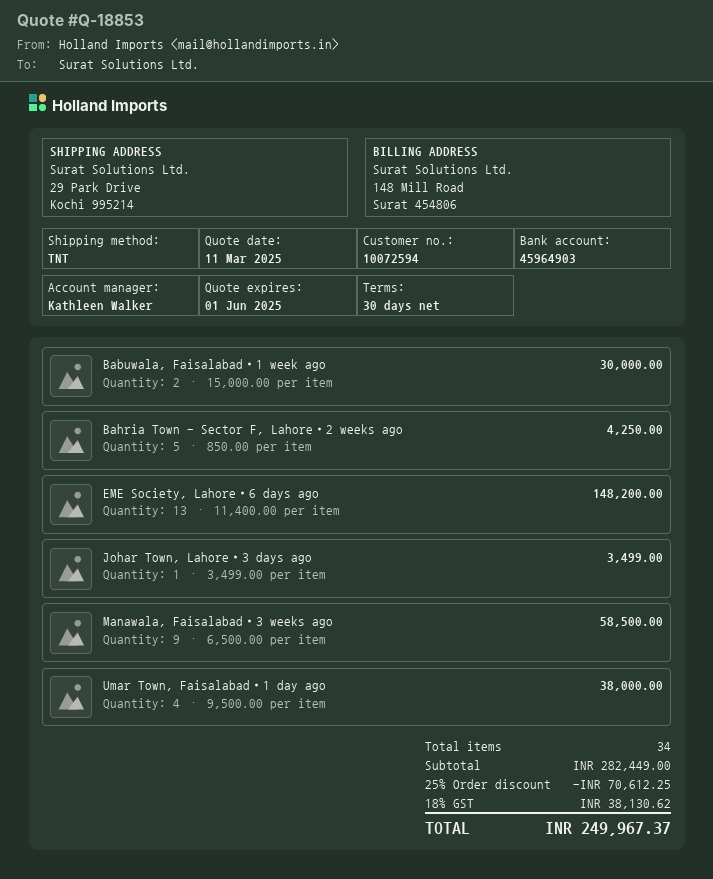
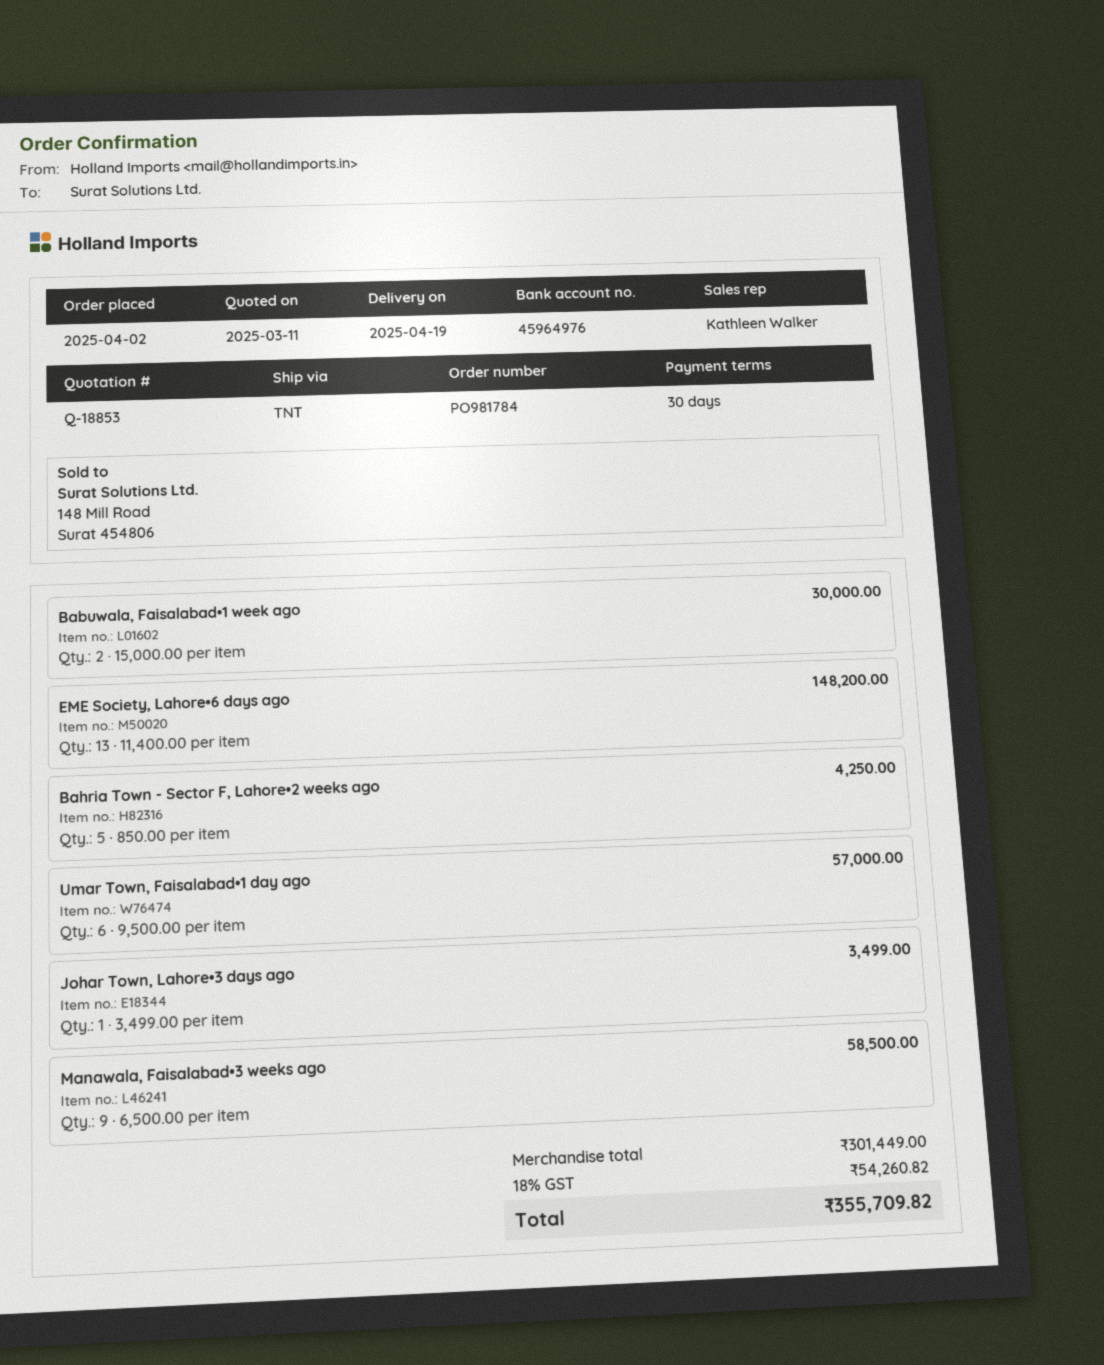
bank account: 45964903 -> 45964976
Umar Town, Faisalabad•1 day ago: 4 x 9500.00 = 38000.00 -> 6 x 9500.00 = 57000.00
subtotal: 282449.00 -> 301449.00
discount: 25% = 70612.25 -> none
tax: 18% = 38130.62 -> 18% = 54260.82
total: 249967.37 -> 355709.82

